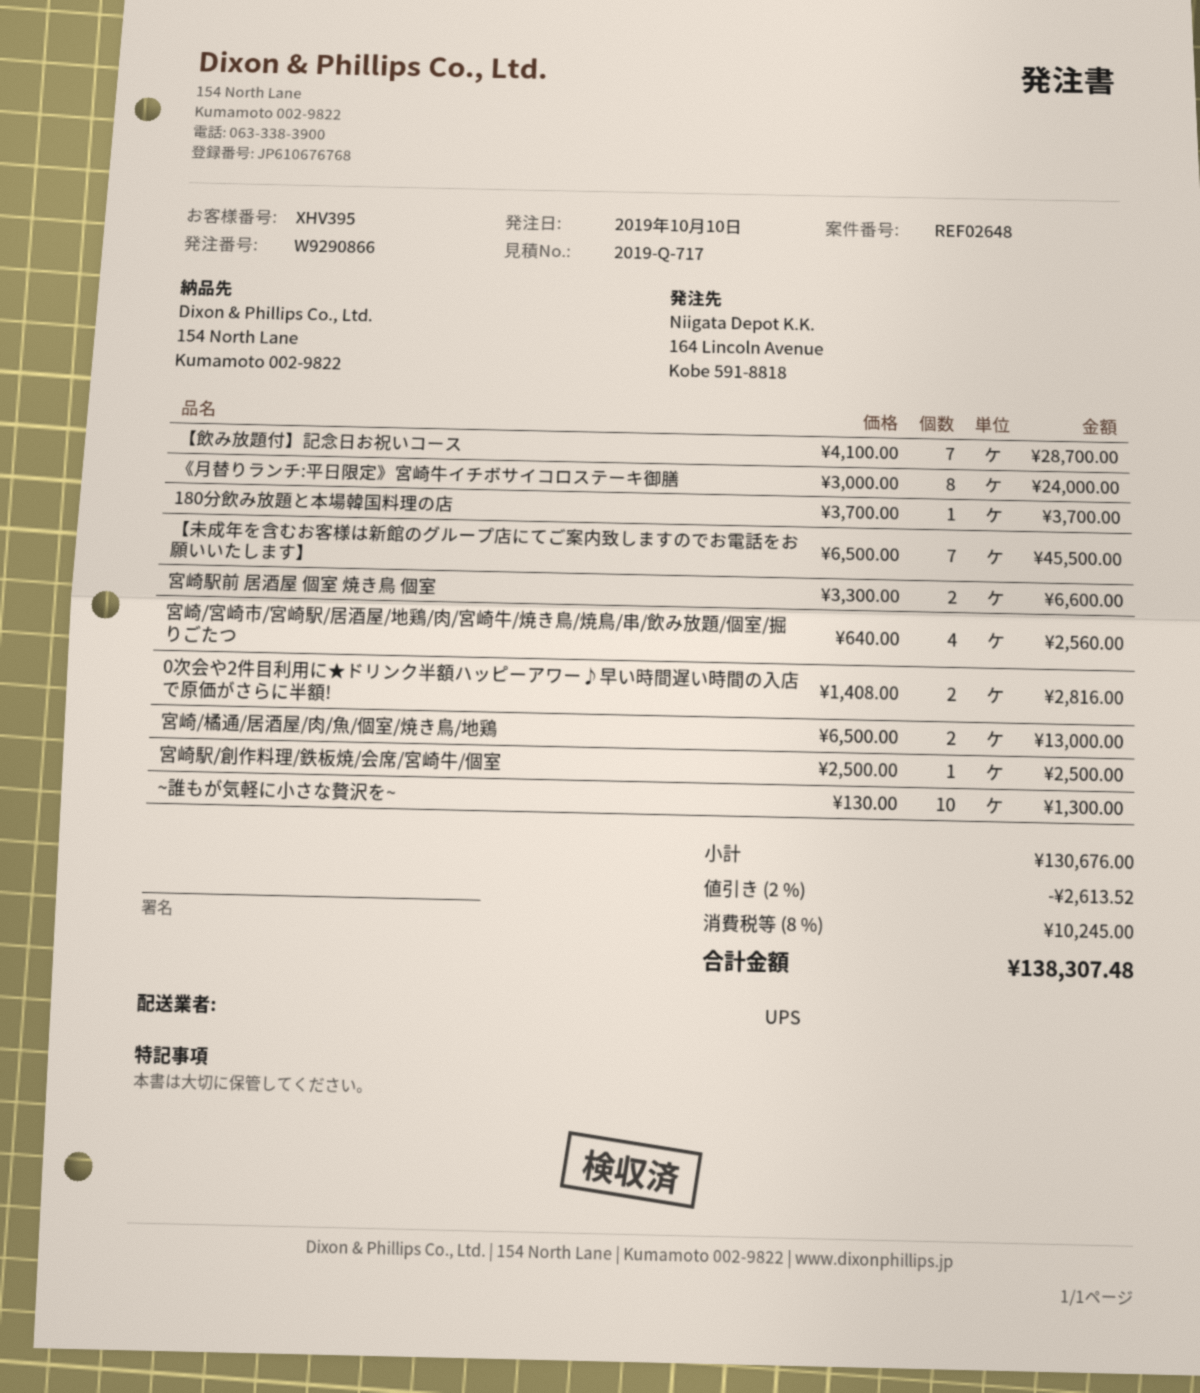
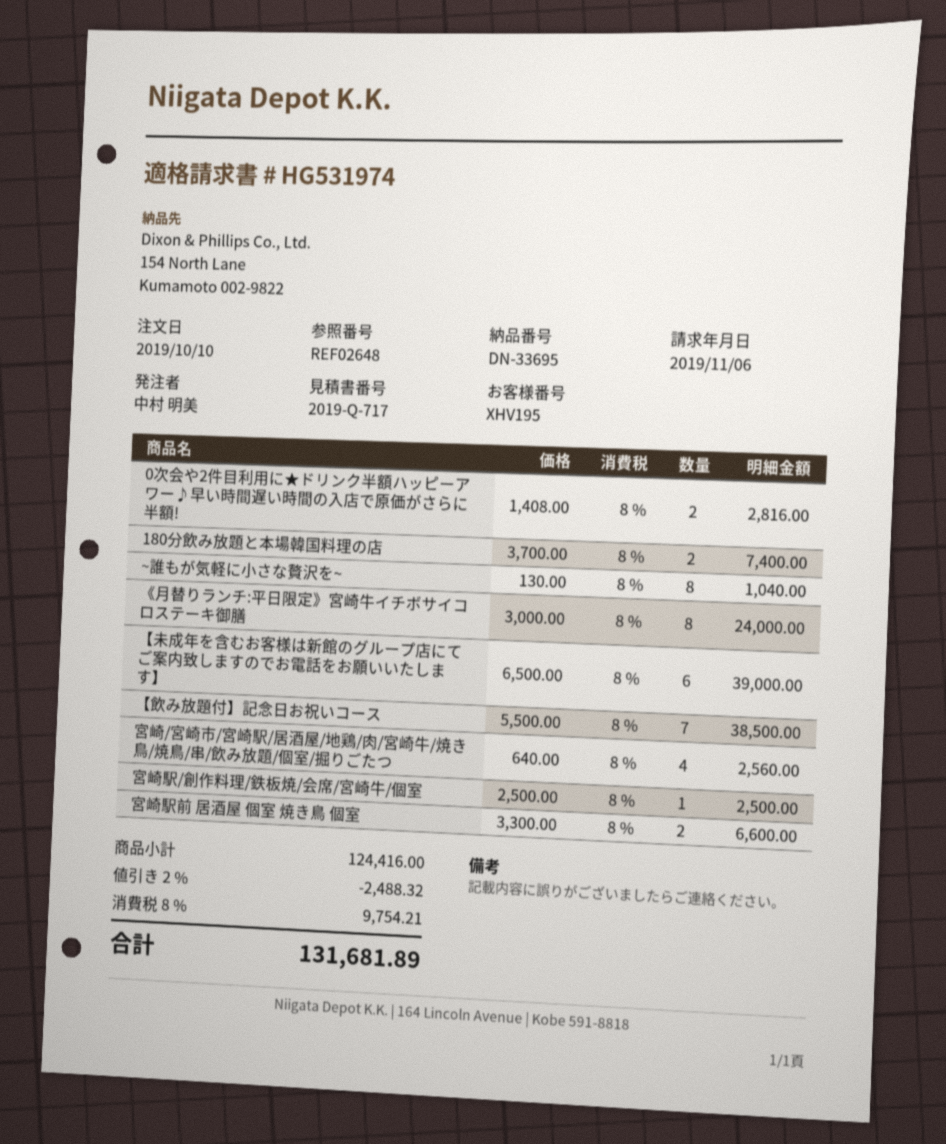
customer number: XHV395 -> XHV195
【飲み放題付】記念日お祝いコース: 7 x 4100.00 = 28700.00 -> 7 x 5500.00 = 38500.00
180分飲み放題と本場韓国料理の店: 1 x 3700.00 = 3700.00 -> 2 x 3700.00 = 7400.00
【未成年を含むお客様は新館のグループ店にてご案内致しますのでお電話をお願いいたします】: 7 x 6500.00 = 45500.00 -> 6 x 6500.00 = 39000.00
宮崎/橘通/居酒屋/肉/魚/個室/焼き鳥/地鶏: 2 x 6500.00 = 13000.00 -> none
~誰もが気軽に小さな贅沢を~: 10 x 130.00 = 1300.00 -> 8 x 130.00 = 1040.00
subtotal: 130676.00 -> 124416.00
discount: 2% = 2613.52 -> 2% = 2488.32
tax: 8% = 10245.00 -> 8% = 9754.21
total: 138307.48 -> 131681.89

